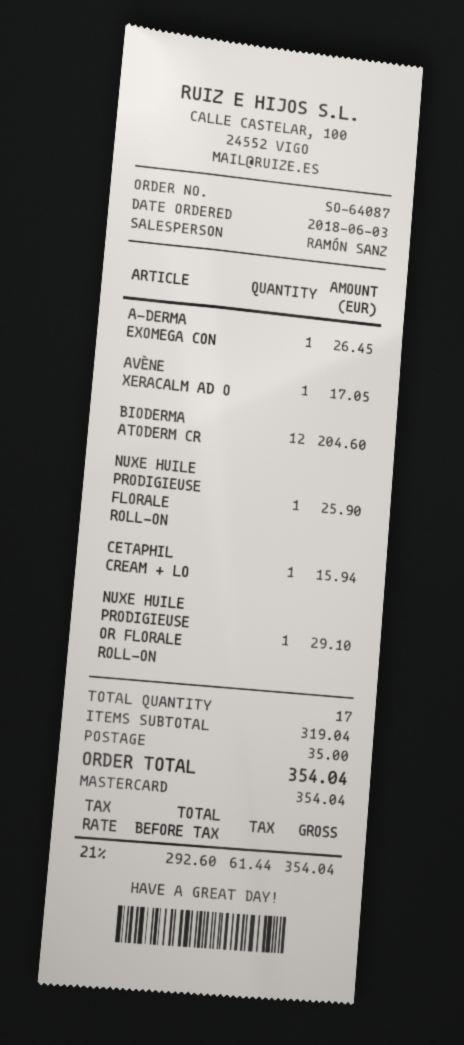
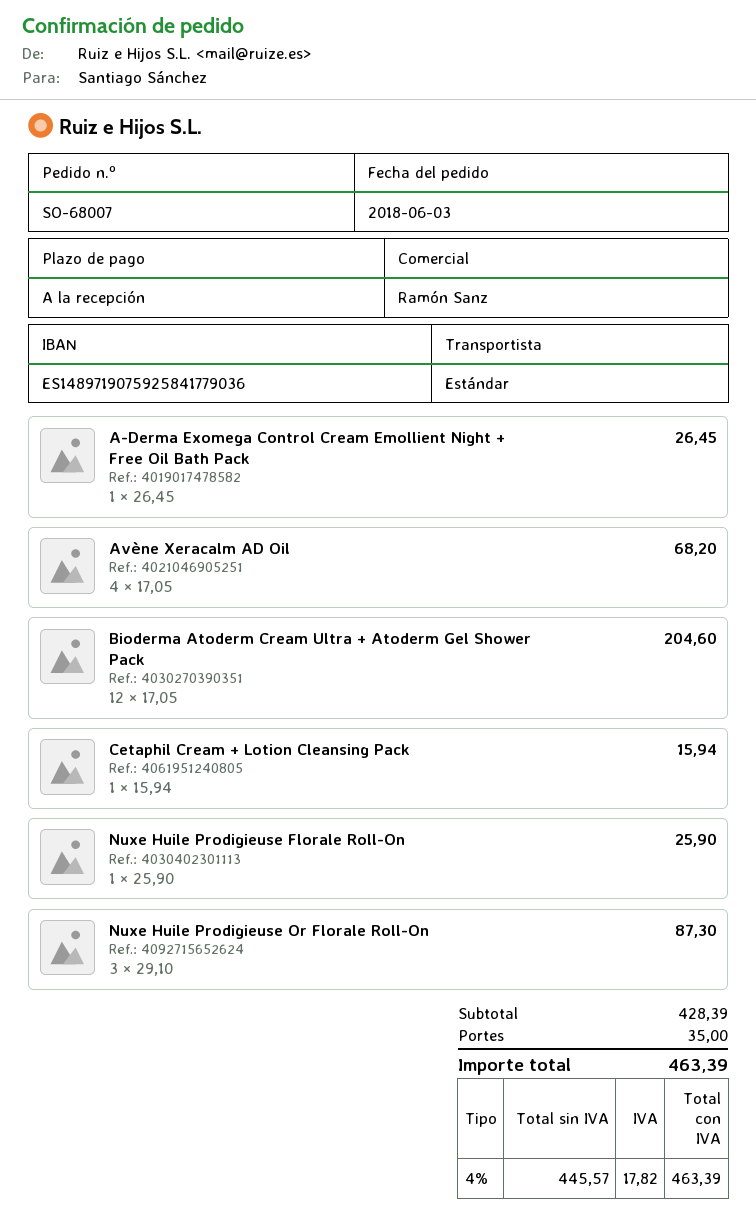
order number: SO-64087 -> SO-68007
AVÈNE XERACALM AD O: 1 for 17.05 -> 4 for 68.20
NUXE HUILE PRODIGIEUSE OR FLORALE ROLL-ON: 1 for 29.10 -> 3 for 87.30
subtotal: 319.04 -> 428.39
net: 292.60 -> 445.57
tax: 21% = 61.44 -> 4% = 17.82
total: 354.04 -> 463.39

